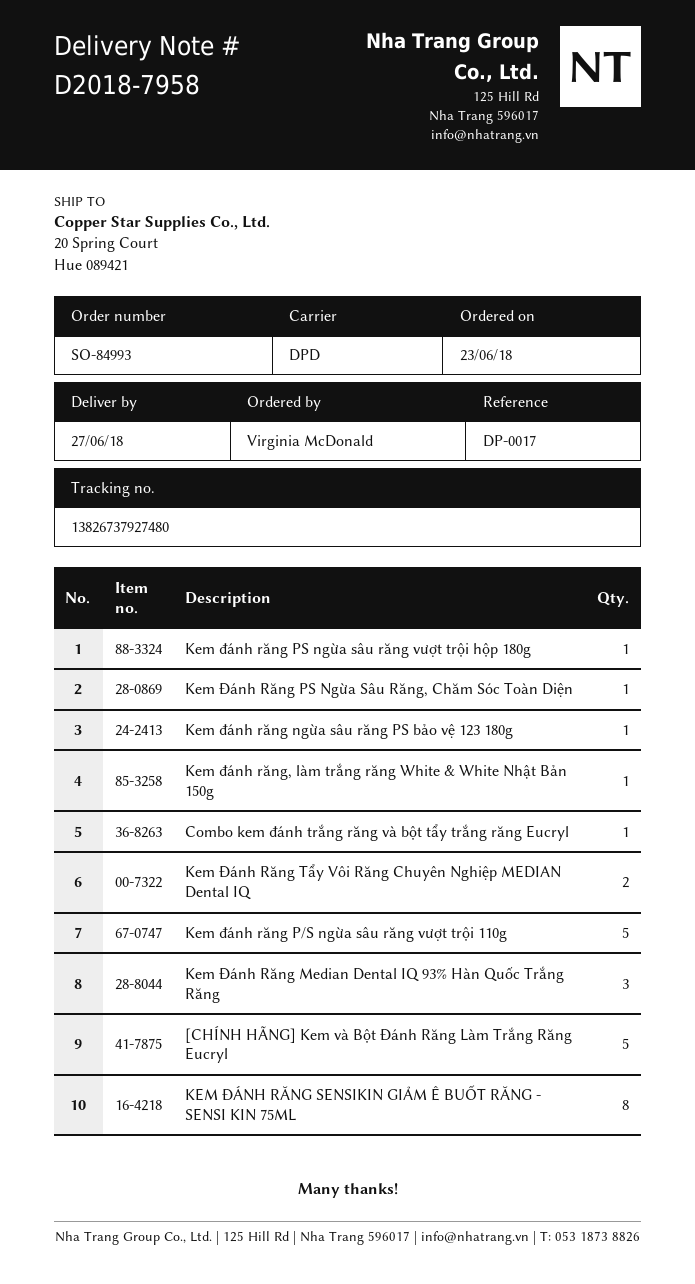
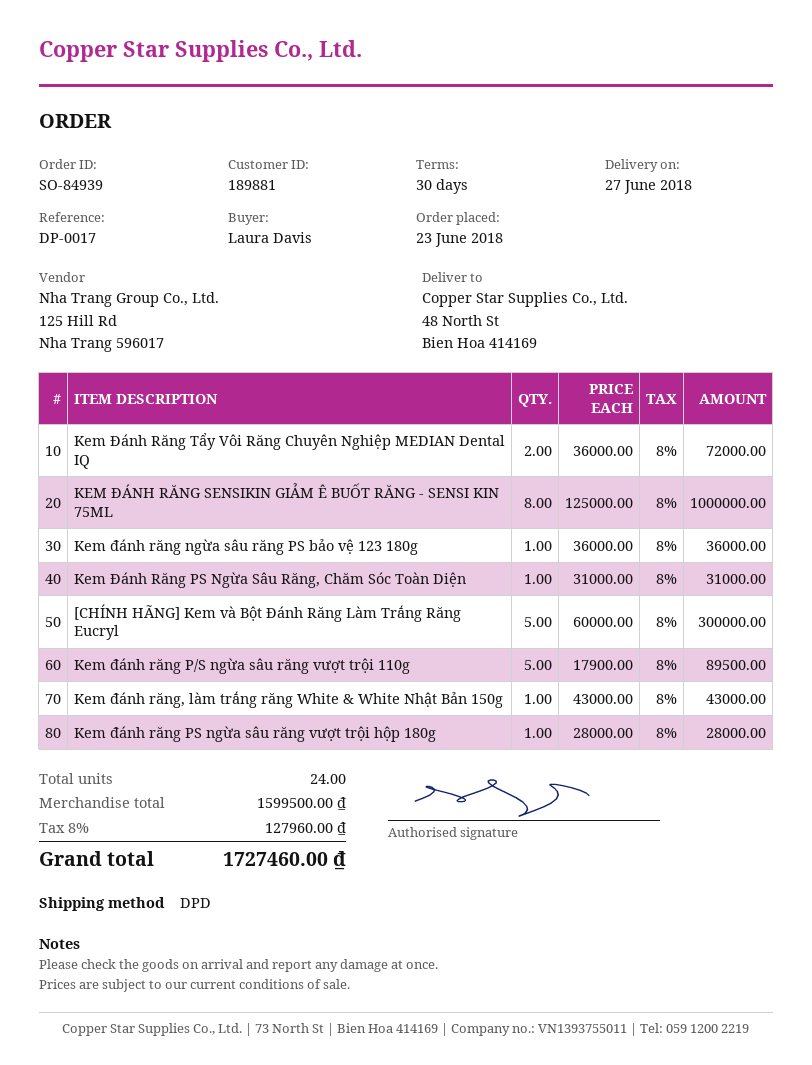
order number: SO-84993 -> SO-84939
ordered by: Virginia McDonald -> Laura Davis
ship to: 20 Spring Court, Hue 089421 -> 48 North St, Bien Hoa 414169
Combo kem đánh trắng răng và bột tẩy trắng răng Eucryl: 1 -> none
Kem Đánh Răng Median Dental IQ 93% Hàn Quốc Trắng Răng: 3 -> none

